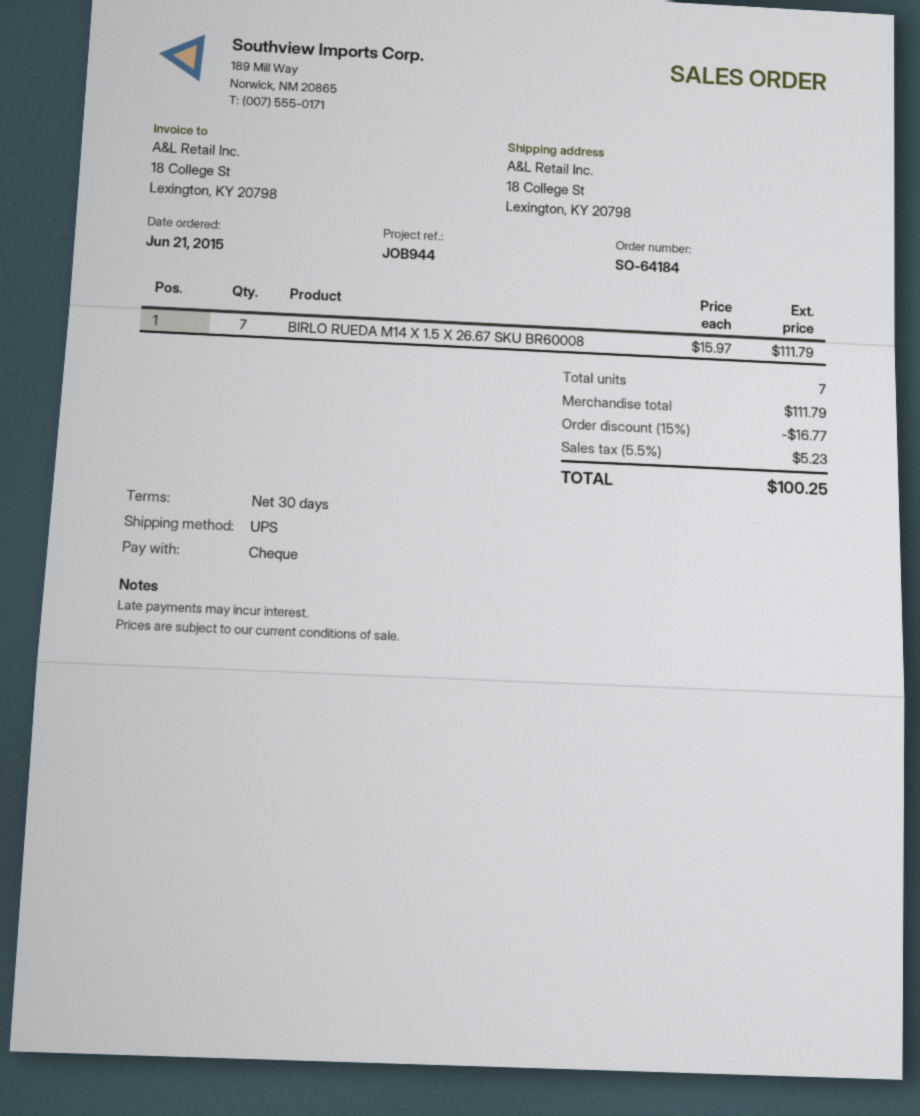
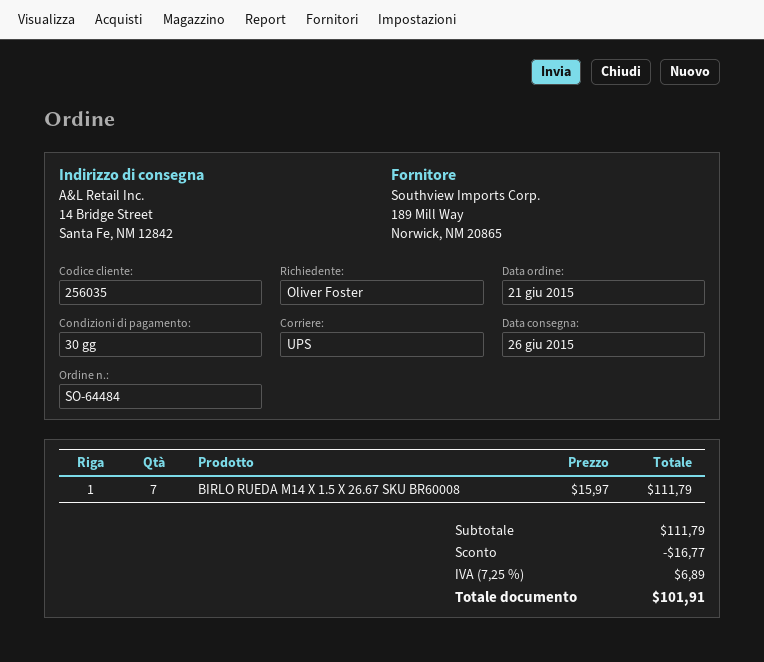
order number: SO-64184 -> SO-64484
ship to: 18 College St, Lexington, KY 20798 -> 14 Bridge Street, Santa Fe, NM 12842
tax: 5.5% = 5.23 -> 7.25% = 6.89
total: 100.25 -> 101.91

